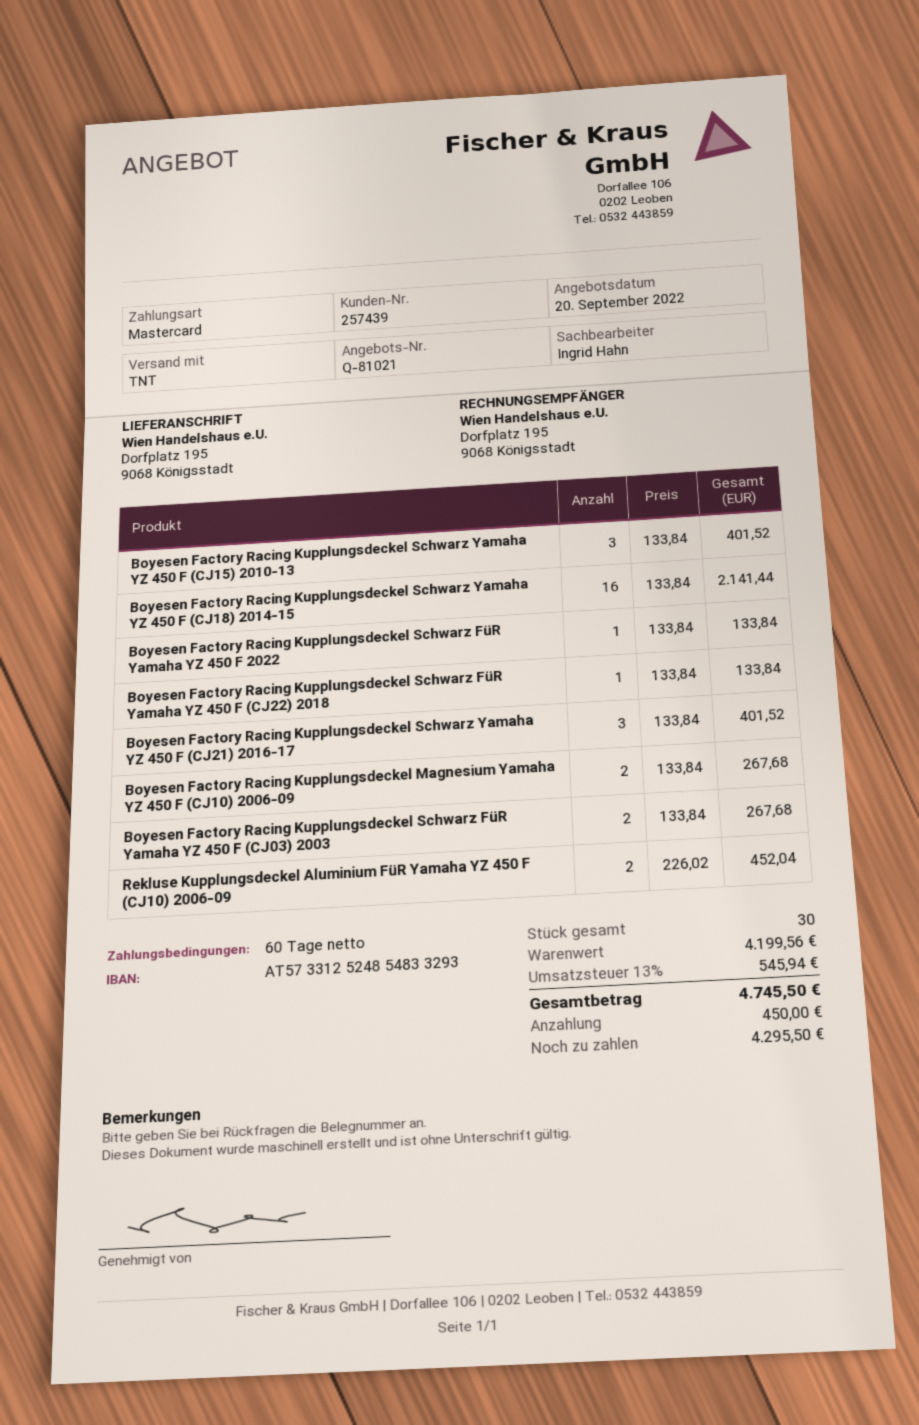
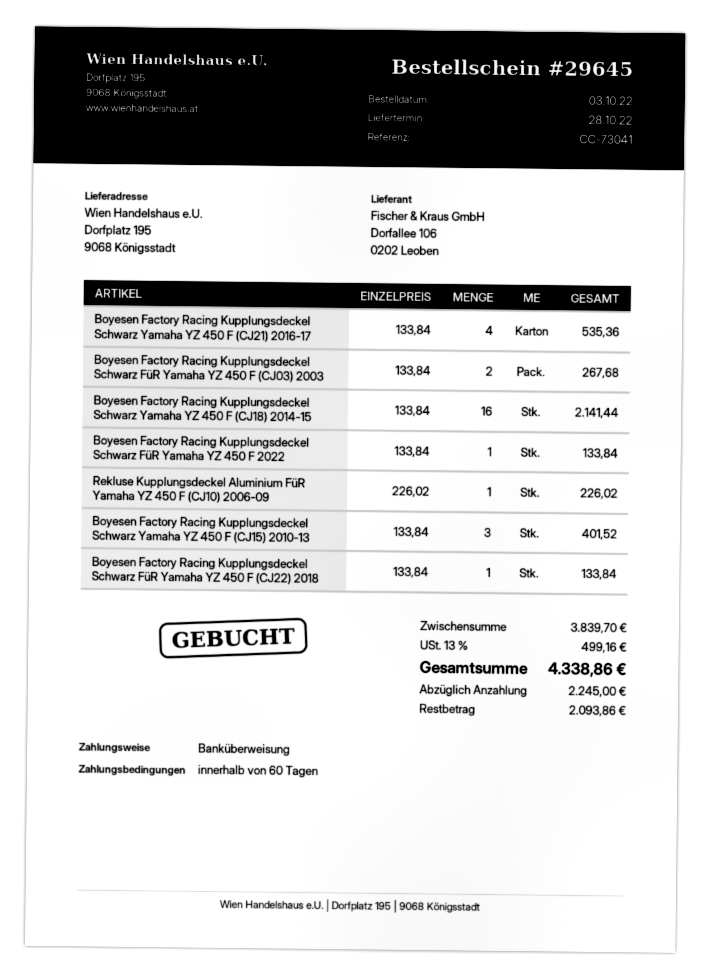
payment method: Mastercard -> bank transfer
Boyesen Factory Racing Kupplungsdeckel Schwarz Yamaha YZ 450 F (CJ21) 2016-17: 3 x 133.84 = 401.52 -> 4 x 133.84 = 535.36
Boyesen Factory Racing Kupplungsdeckel Magnesium Yamaha YZ 450 F (CJ10) 2006-09: 2 x 133.84 = 267.68 -> none
Rekluse Kupplungsdeckel Aluminium FüR Yamaha YZ 450 F (CJ10) 2006-09: 2 x 226.02 = 452.04 -> 1 x 226.02 = 226.02
subtotal: 4199.56 -> 3839.70
tax: 13% = 545.94 -> 13% = 499.16
total: 4745.50 -> 4338.86
deposit: 450.00 -> 2245.00
balance: 4295.50 -> 2093.86

